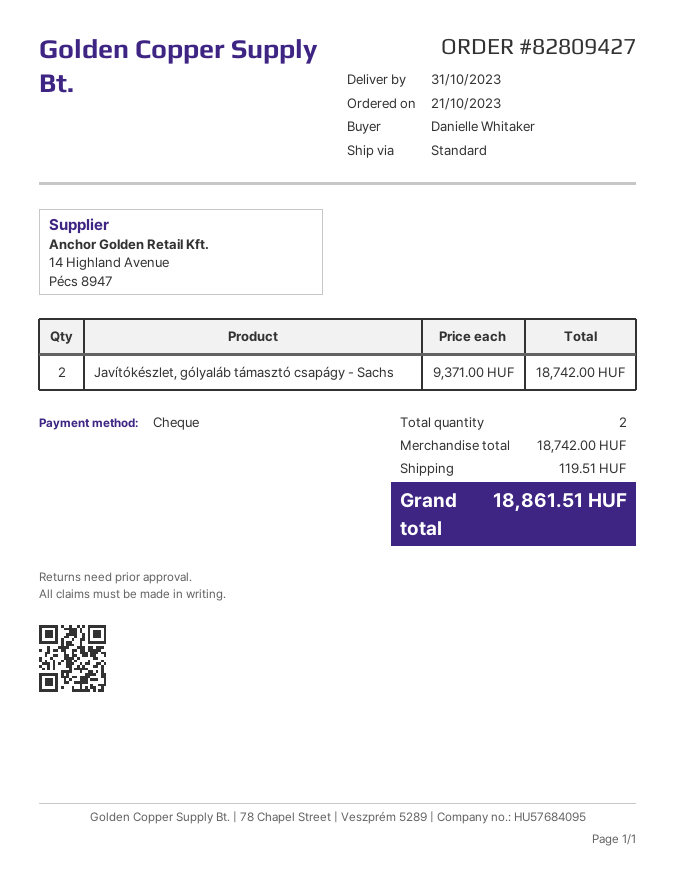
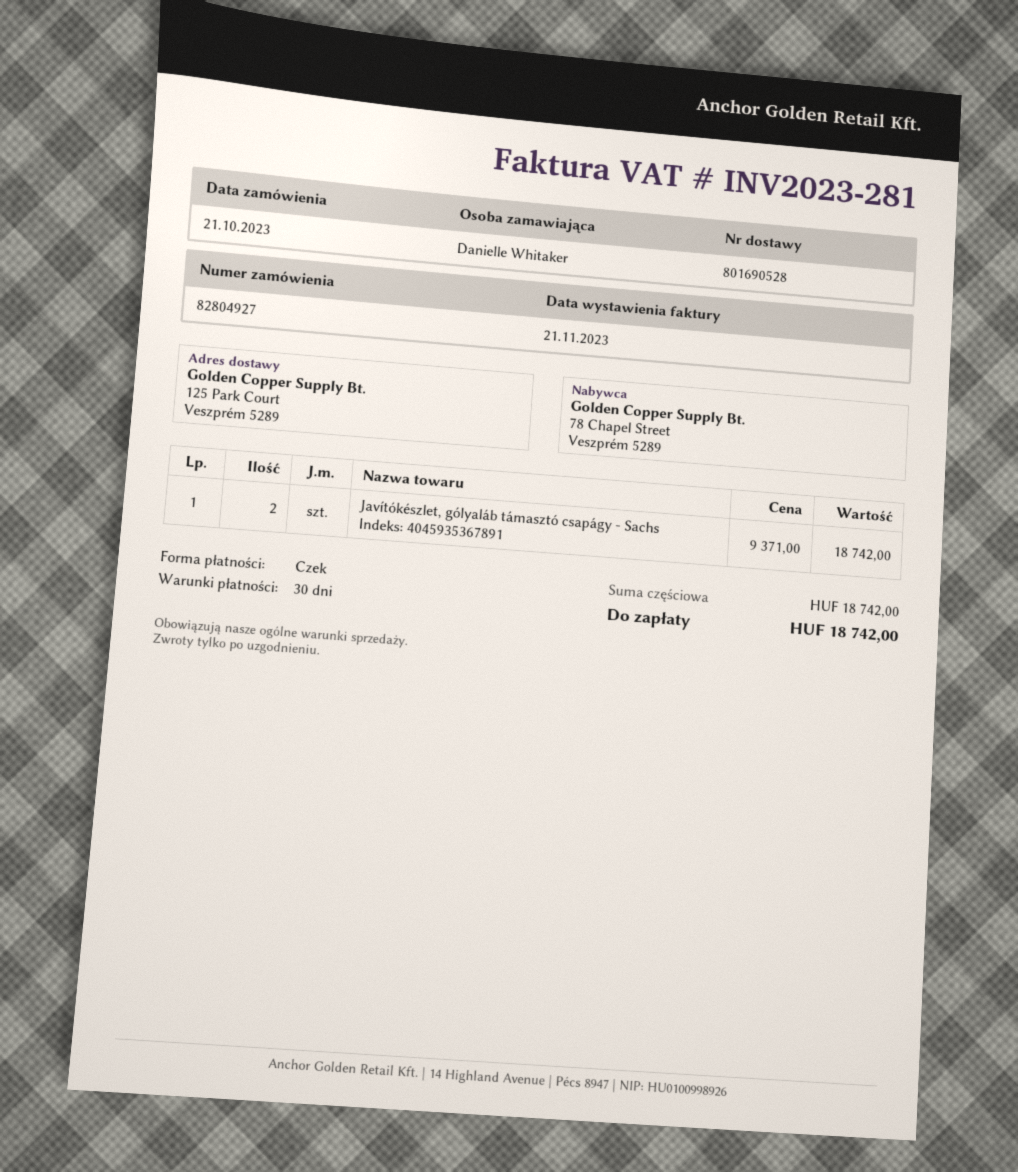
order number: 82809427 -> 82804927
shipping: 119.51 -> none
total: 18861.51 -> 18742.00

